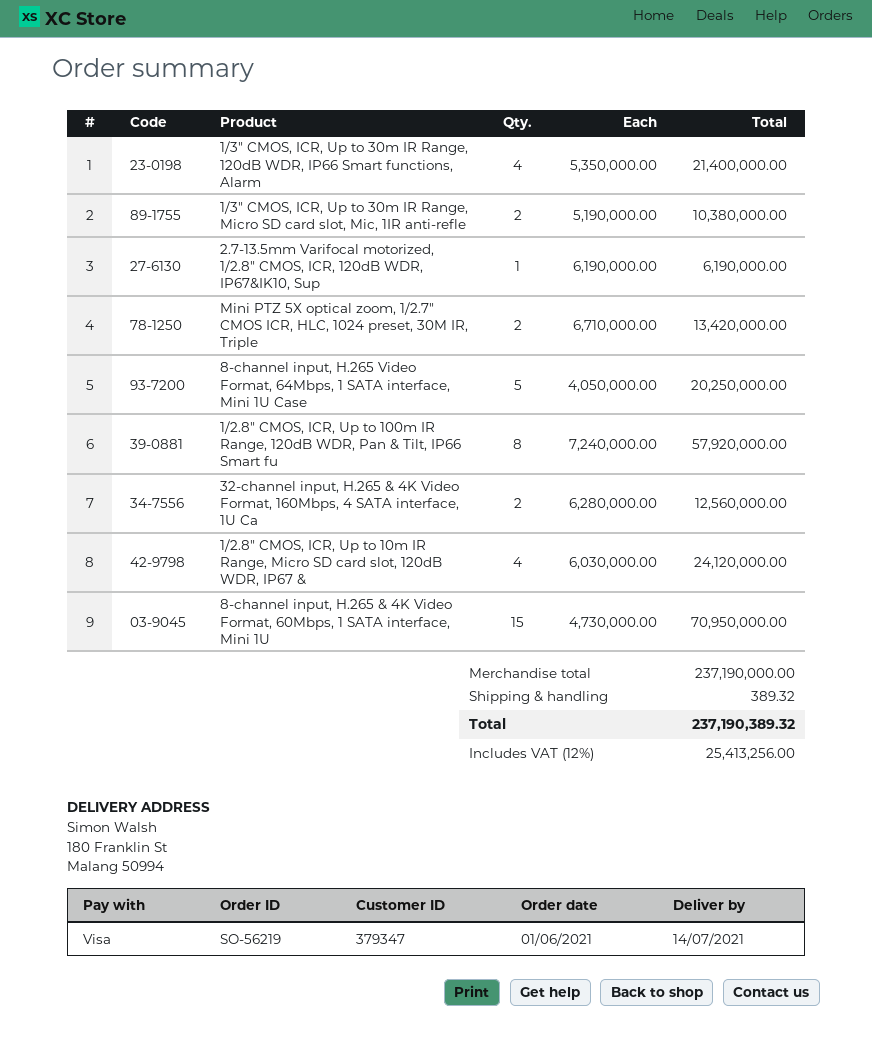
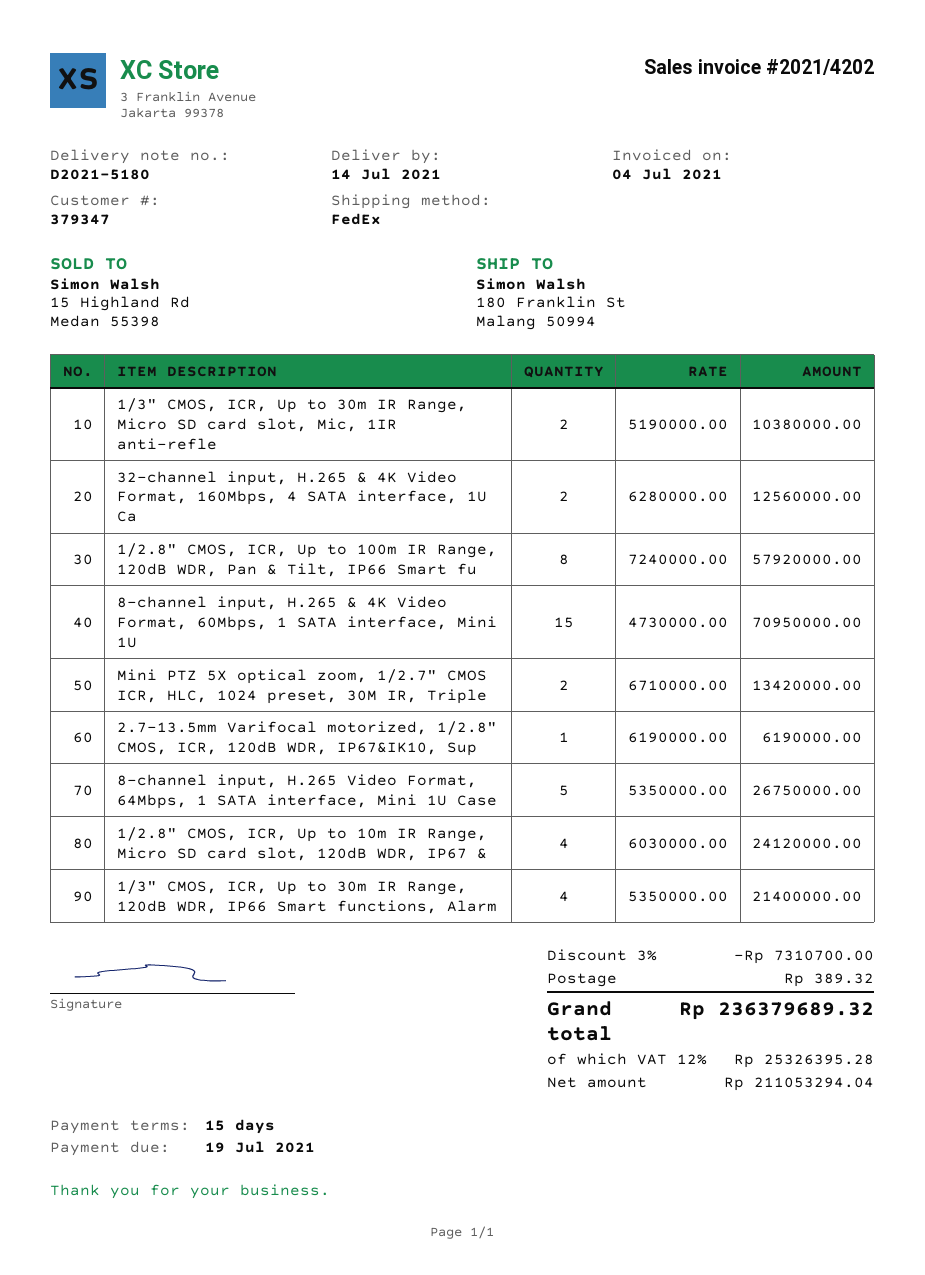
8-channel input, H.265 Video Format, 64Mbps, 1 SATA interface, Mini 1U Case: 5 x 4050000.00 = 20250000.00 -> 5 x 5350000.00 = 26750000.00
discount: none -> 3% = 7310700.00
tax: 12% = 25413256.00 -> 12% = 25326395.28
total: 237190389.32 -> 236379689.32

